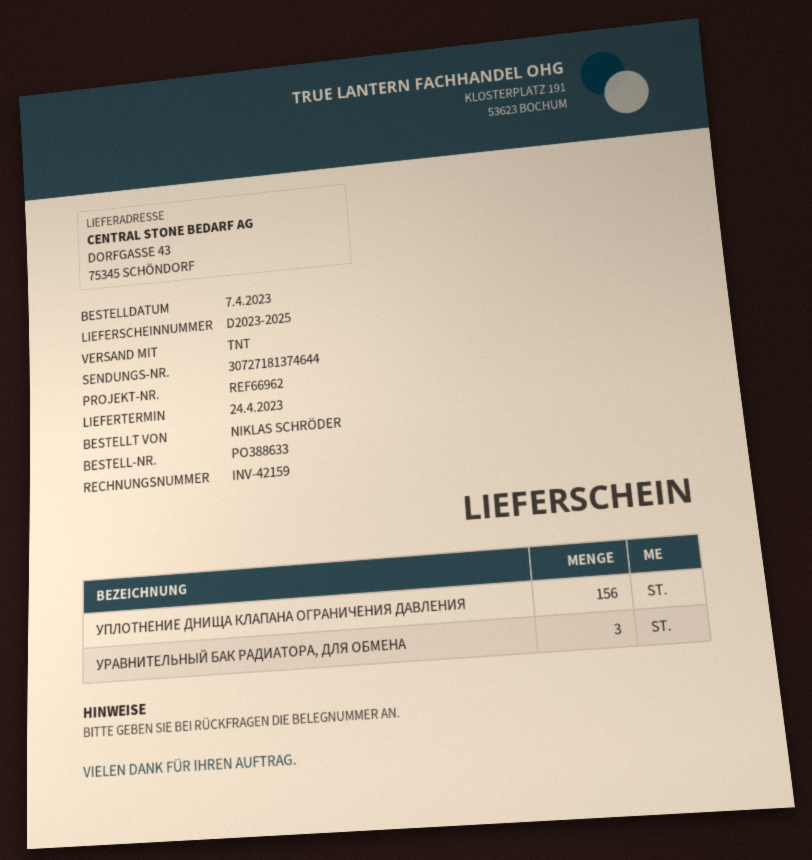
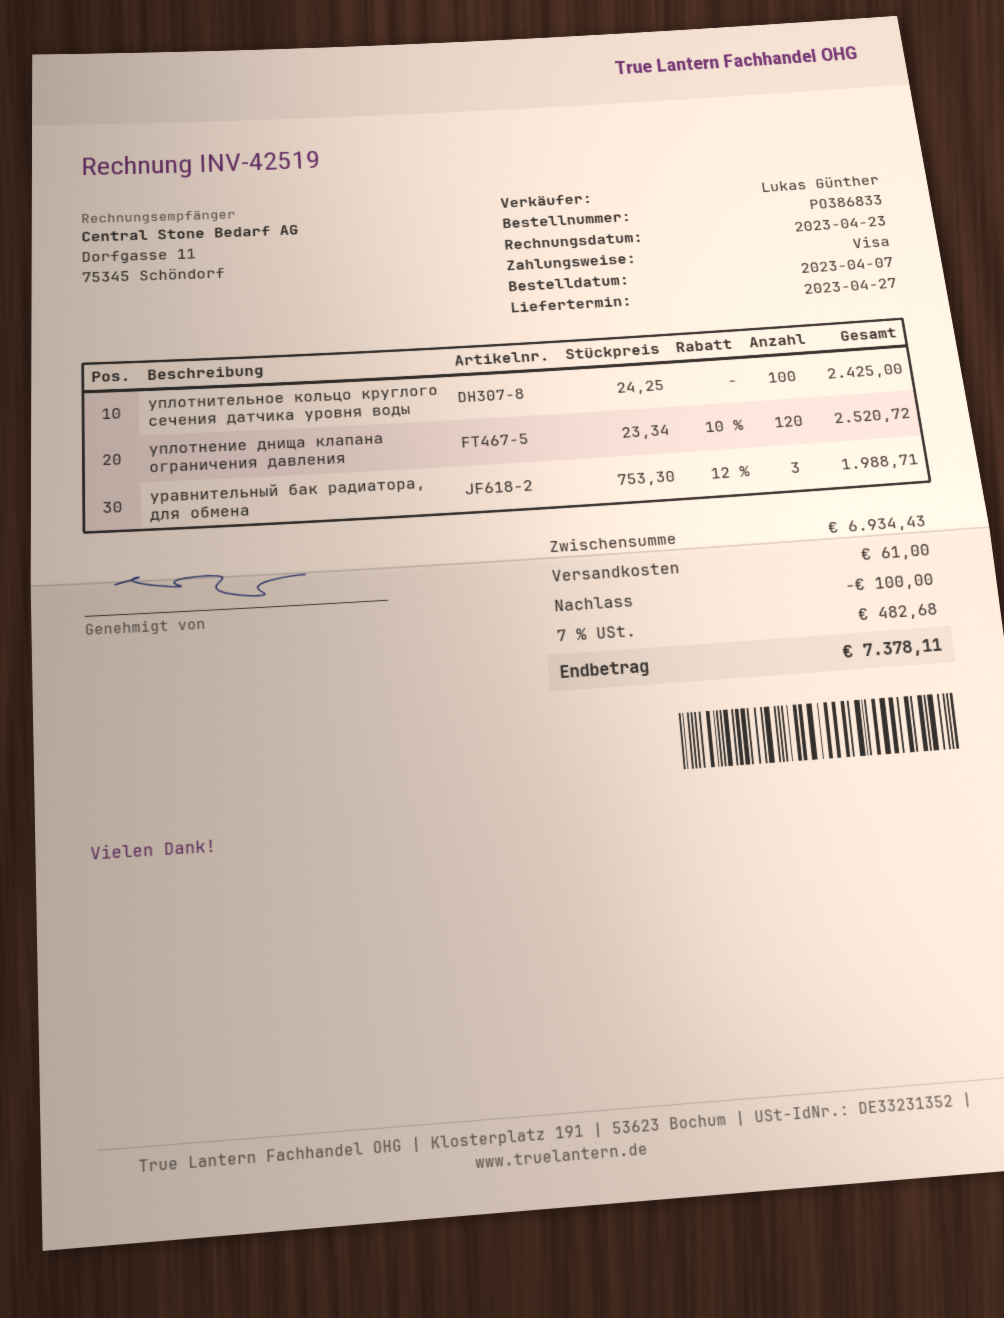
order number: PO388633 -> PO386833
delivery date: 2023-04-24 -> 2023-04-27
invoice number: INV-42159 -> INV-42519
УПЛОТНЕНИЕ ДНИЩА КЛАПАНА ОГРАНИЧЕНИЯ ДАВЛЕНИЯ: 156 -> 120
уплотнительное кольцо круглого сечения датчика уровня воды: none -> 100

